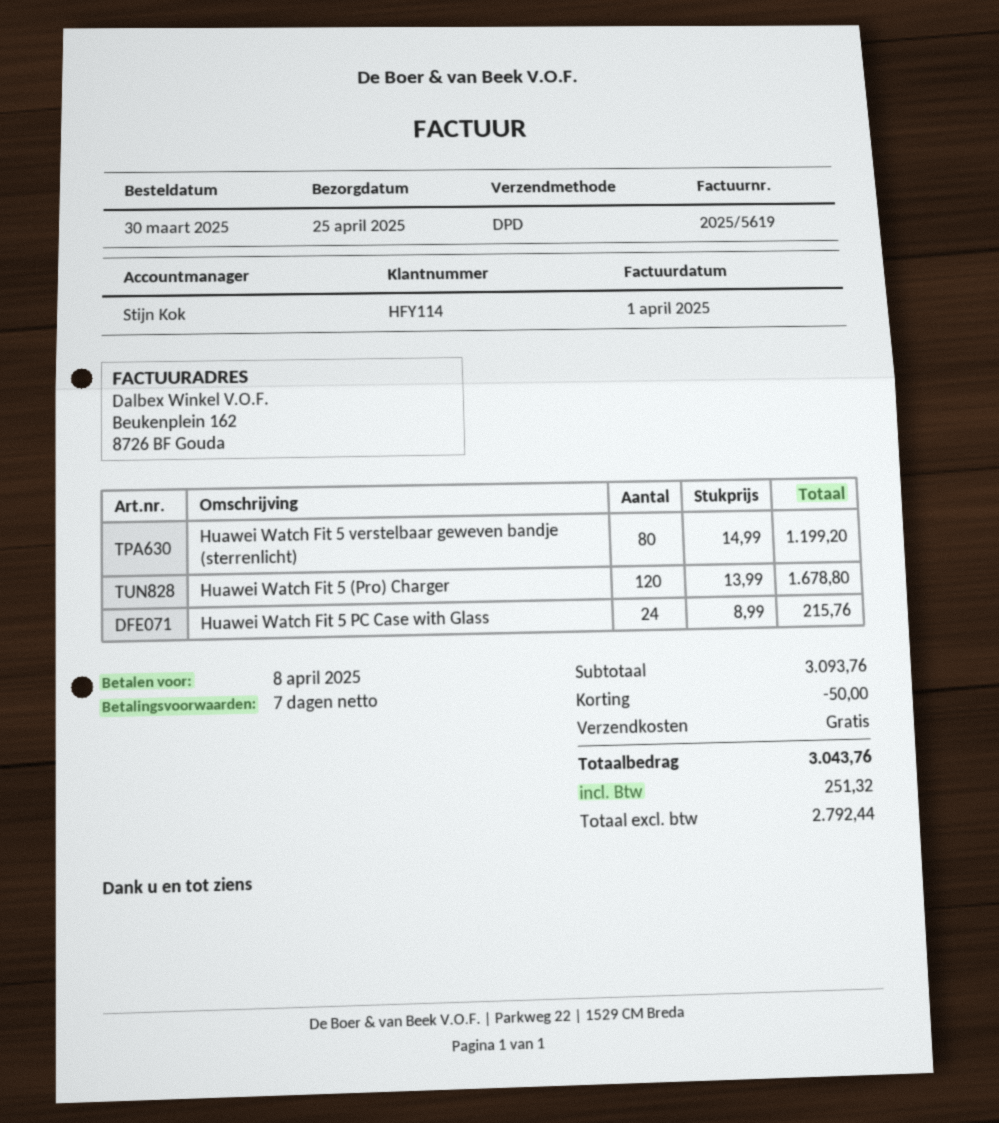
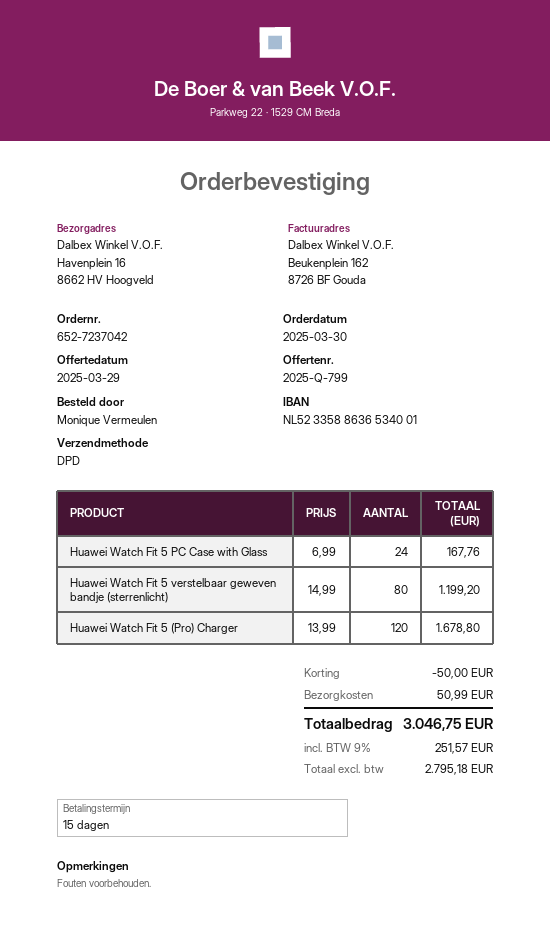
payment terms: 7 days -> 15 days
Huawei Watch Fit 5 PC Case with Glass: 24 x 8.99 = 215.76 -> 24 x 6.99 = 167.76
shipping: 0.00 -> 50.99
net: 2792.44 -> 2795.18
tax: 251.32 -> 251.57
total: 3043.76 -> 3046.75

